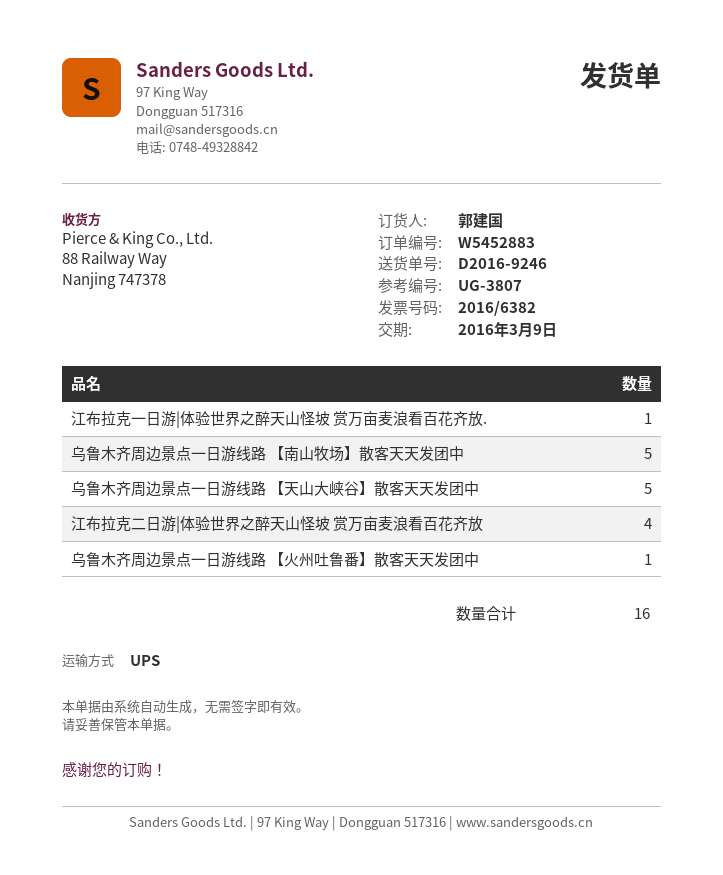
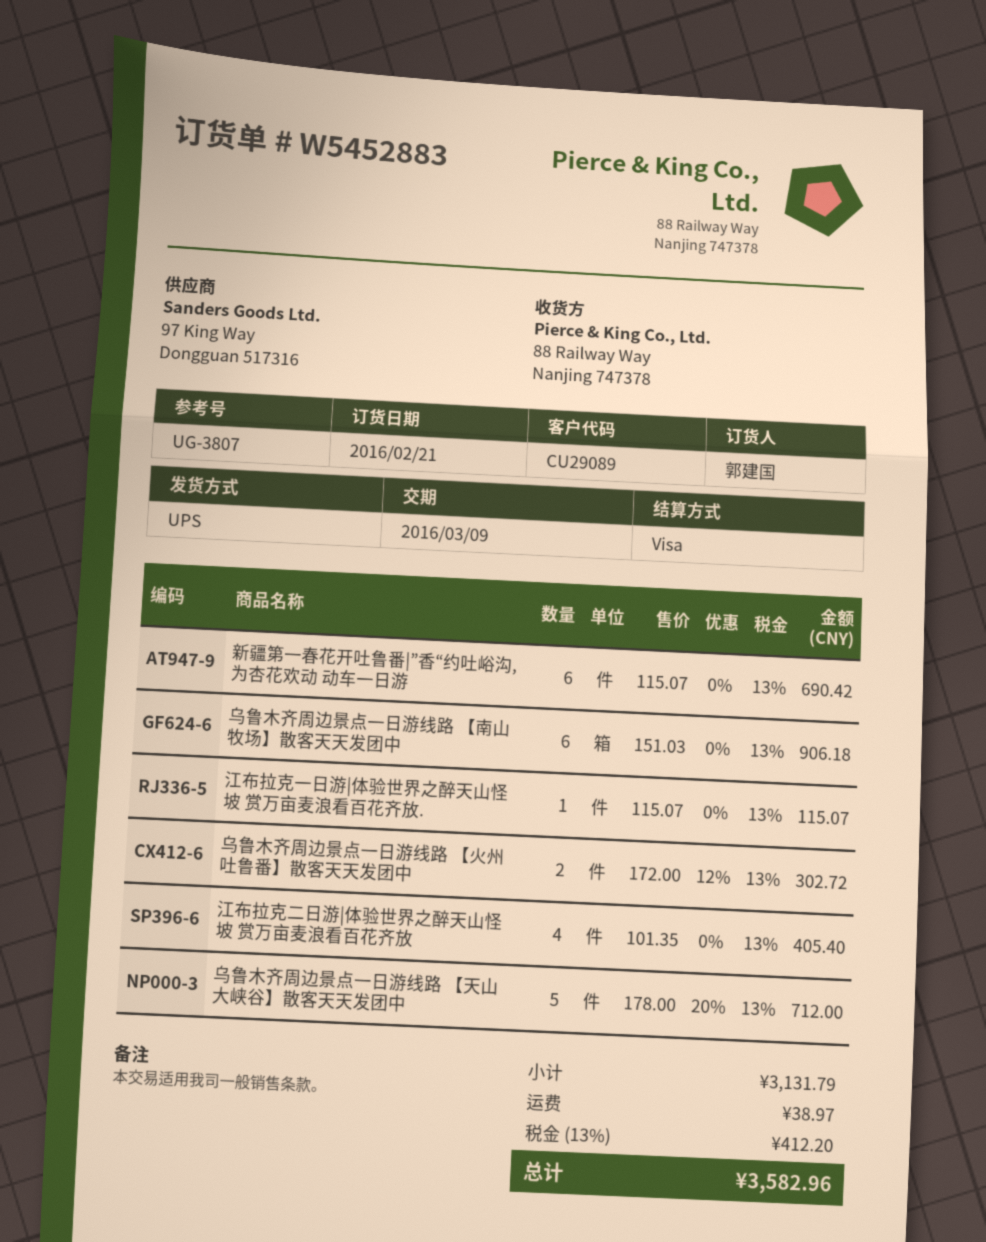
乌鲁木齐周边景点一日游线路 【南山牧场】散客天天发团中: 5 -> 6
乌鲁木齐周边景点一日游线路 【火州吐鲁番】散客天天发团中: 1 -> 2
新疆第一春花开吐鲁番|”香“约吐峪沟,为杏花欢动 动车一日游: none -> 6

